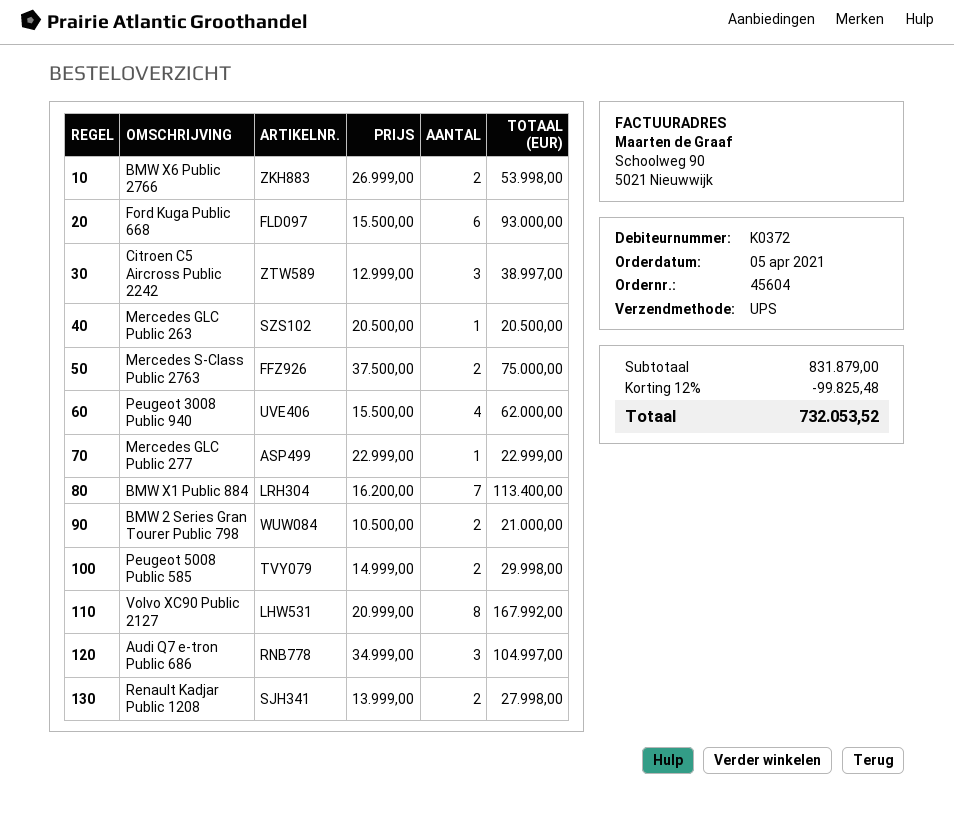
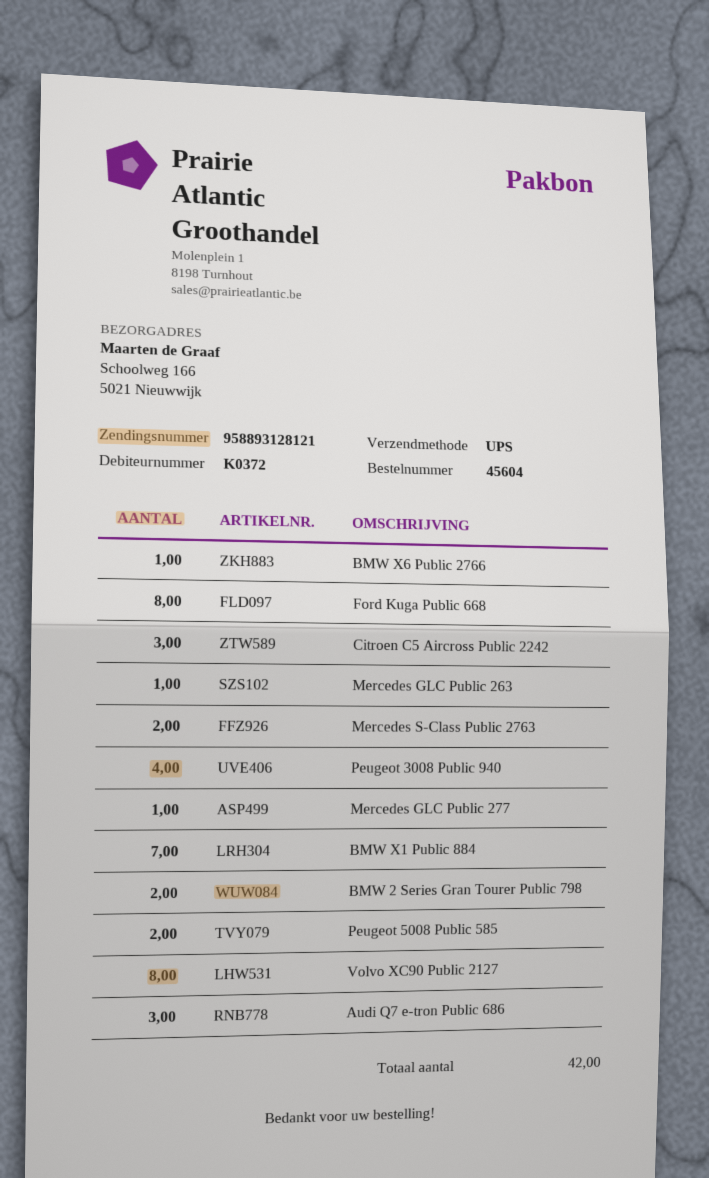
BMW X6 Public 2766: 2 -> 1
Ford Kuga Public 668: 6 -> 8
Renault Kadjar Public 1208: 2 -> none

